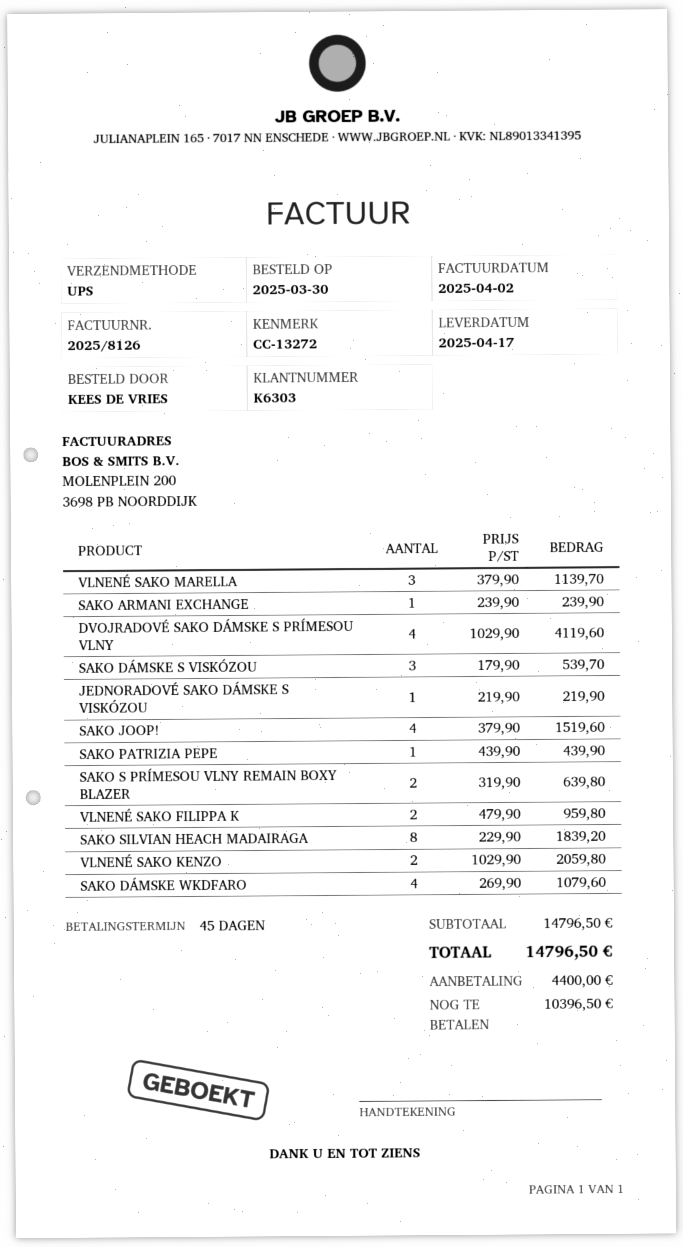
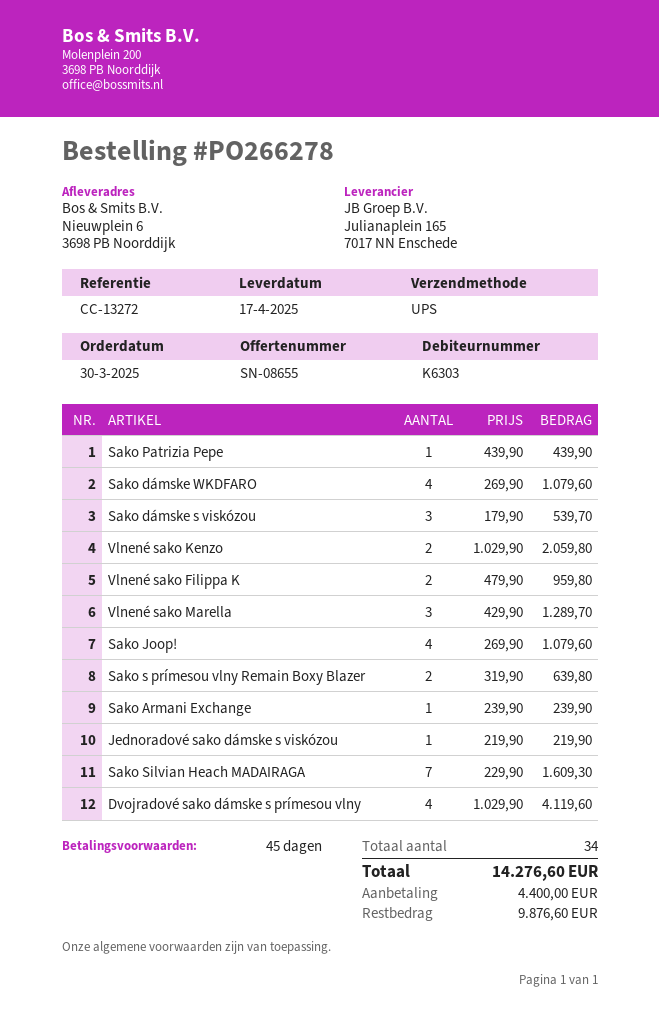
VLNENÉ SAKO MARELLA: 3 x 379.90 = 1139.70 -> 3 x 429.90 = 1289.70
SAKO JOOP!: 4 x 379.90 = 1519.60 -> 4 x 269.90 = 1079.60
SAKO SILVIAN HEACH MADAIRAGA: 8 x 229.90 = 1839.20 -> 7 x 229.90 = 1609.30
total: 14796.50 -> 14276.60
balance: 10396.50 -> 9876.60

